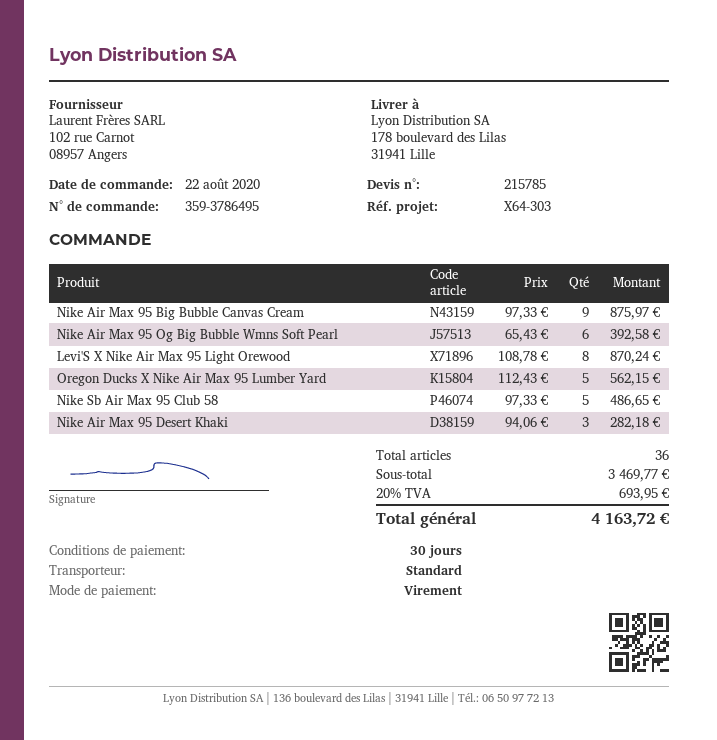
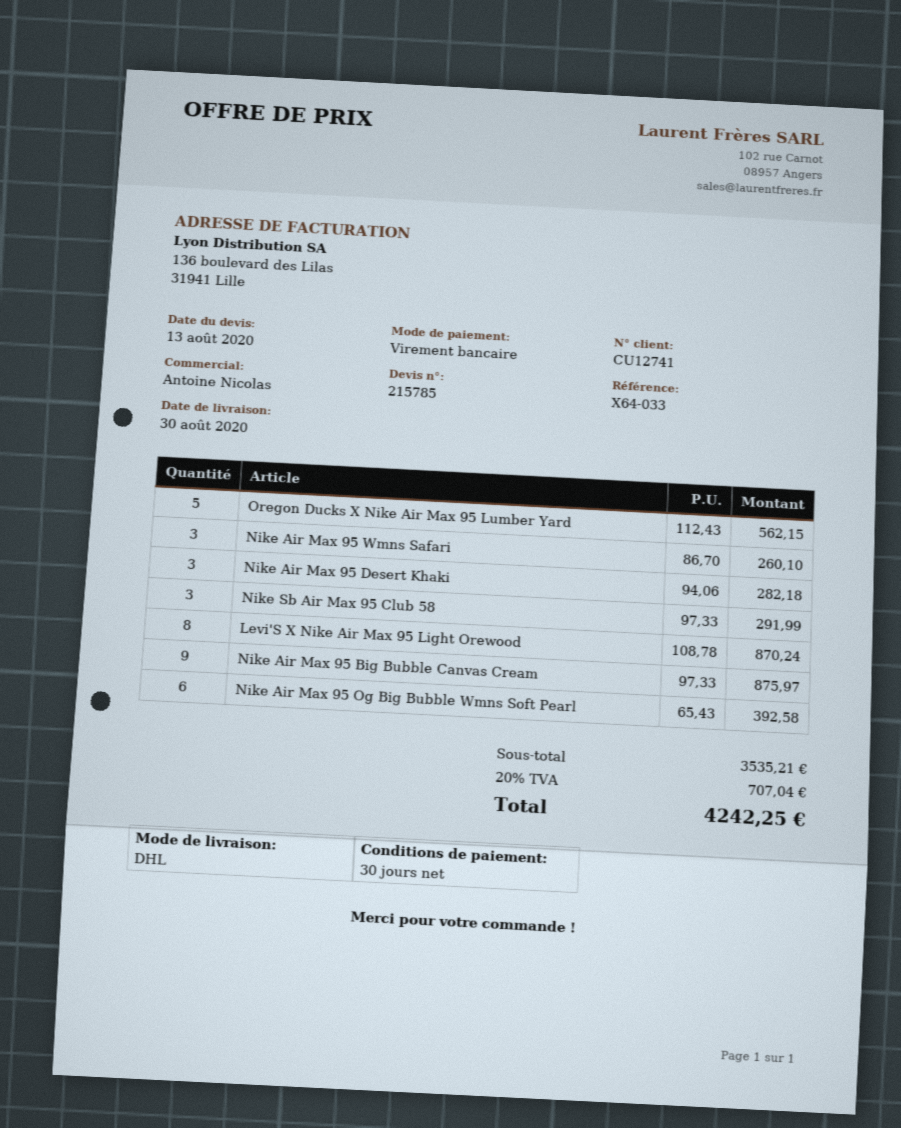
reference: X64-303 -> X64-033
shipping method: standard -> DHL
Nike Sb Air Max 95 Club 58: 5 x 97.33 = 486.65 -> 3 x 97.33 = 291.99
Nike Air Max 95 Wmns Safari: none -> 3 x 86.70 = 260.10
subtotal: 3469.77 -> 3535.21
tax: 20% = 693.95 -> 20% = 707.04
total: 4163.72 -> 4242.25

